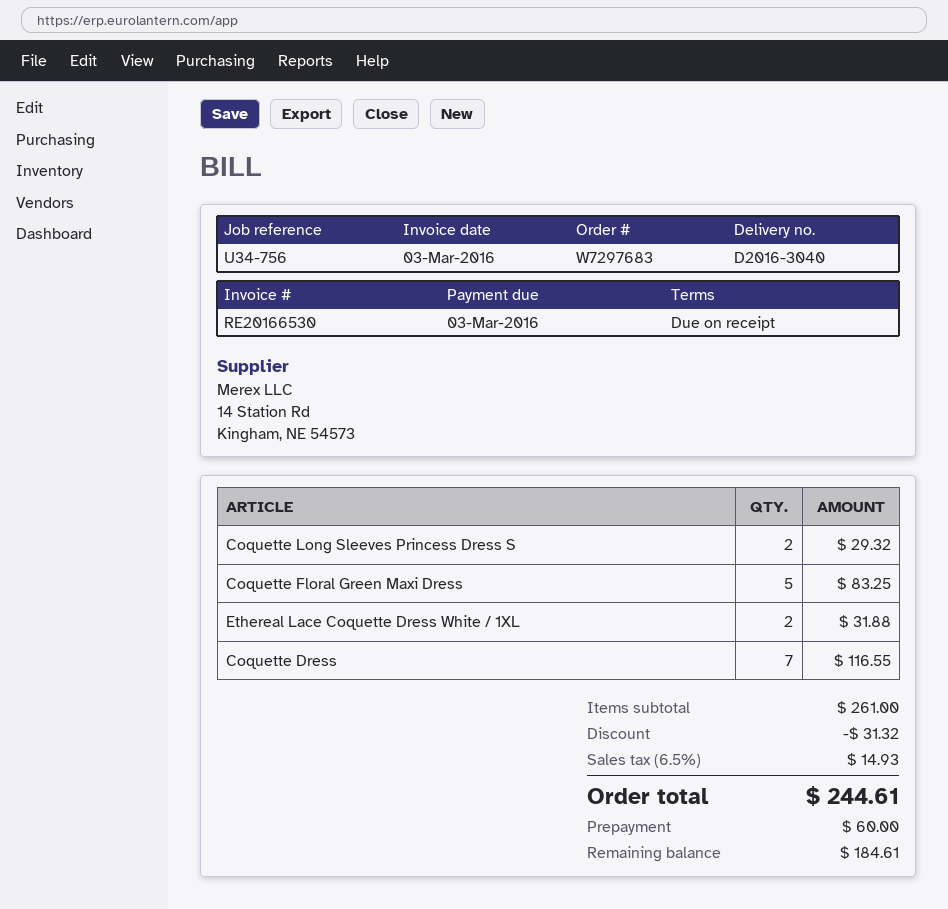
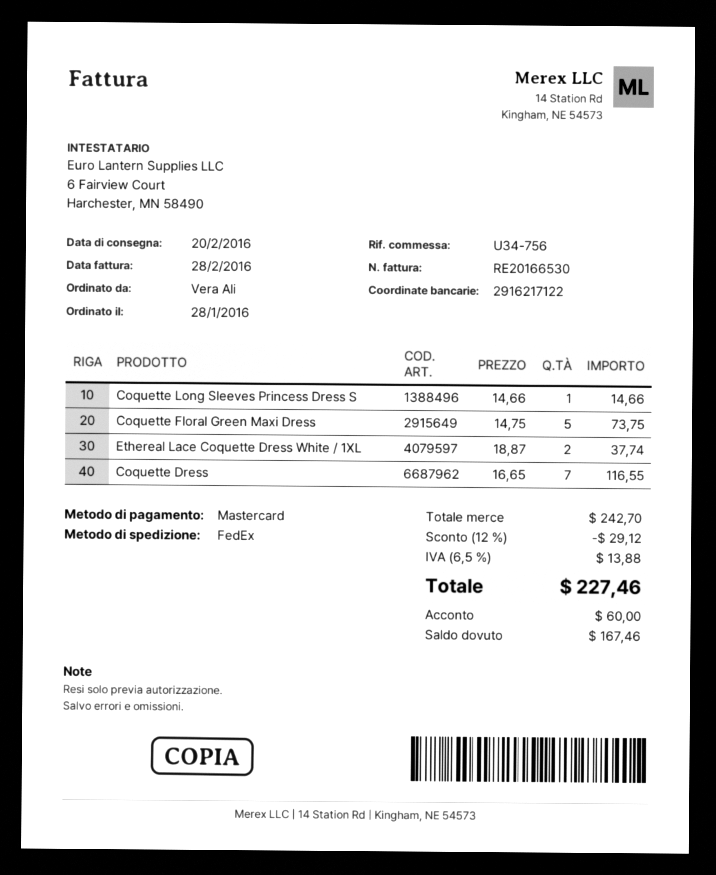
invoice date: 2016-03-03 -> 2016-02-28
Coquette Long Sleeves Princess Dress S: 2 for 29.32 -> 1 for 14.66
Coquette Floral Green Maxi Dress: 5 for 83.25 -> 5 for 73.75
Ethereal Lace Coquette Dress White / 1XL: 2 for 31.88 -> 2 for 37.74
subtotal: 261.00 -> 242.70
discount: 31.32 -> 29.12
tax: 6.5% = 14.93 -> 6.5% = 13.88
total: 244.61 -> 227.46
balance: 184.61 -> 167.46

